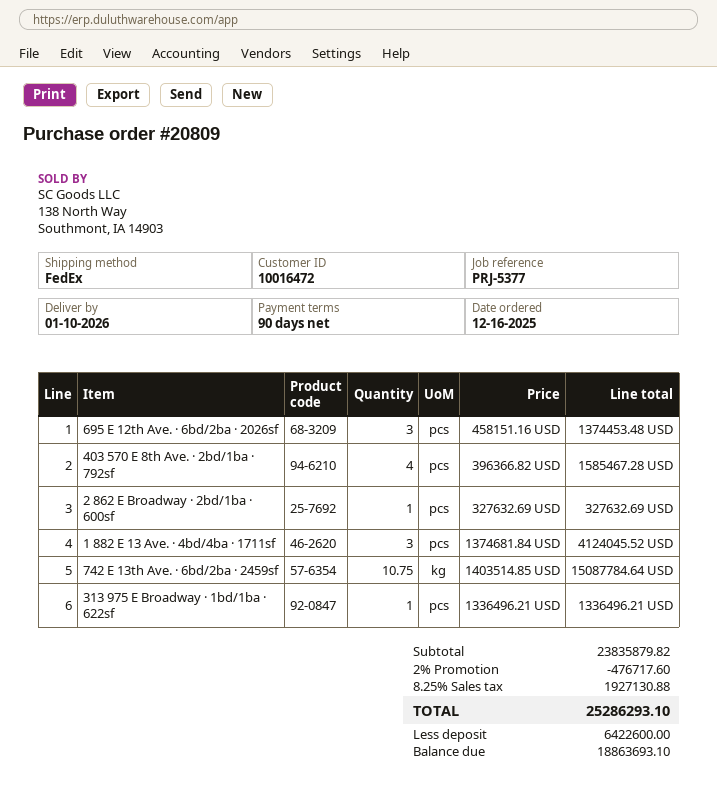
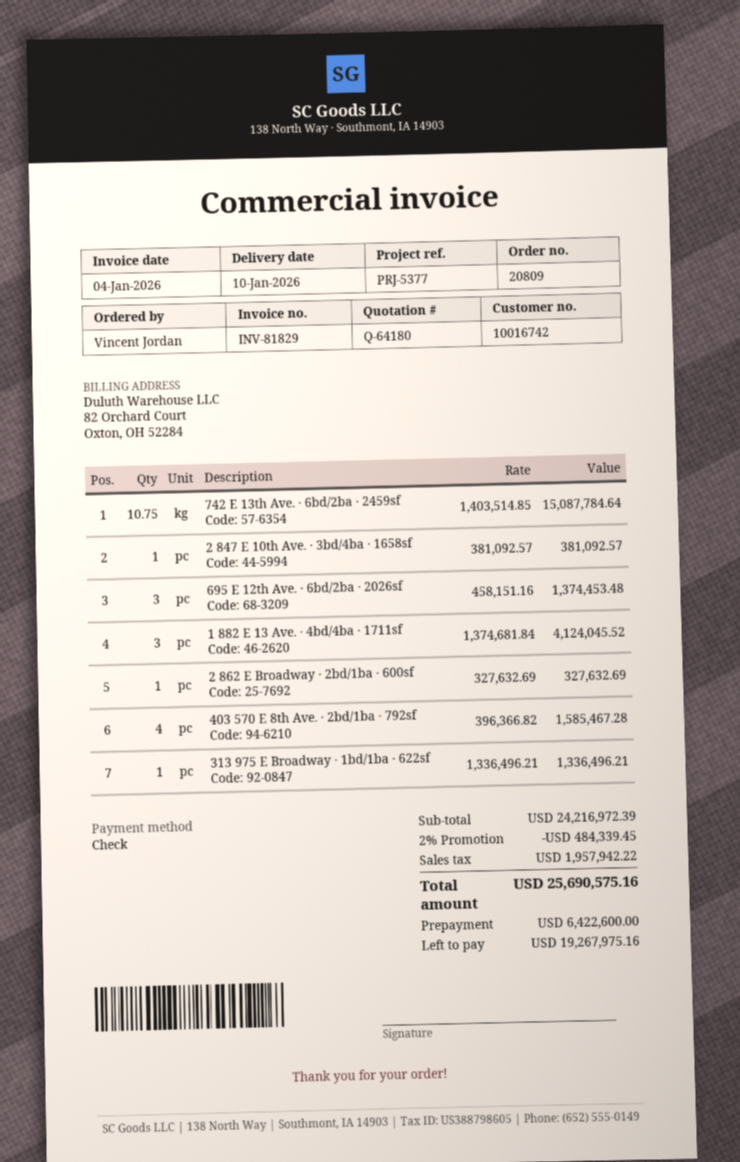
customer number: 10016472 -> 10016742
2 847 E 10th Ave. · 3bd/4ba · 1658sf: none -> 1 x 381092.57 = 381092.57
subtotal: 23835879.82 -> 24216972.39
discount: 2% = 476717.60 -> 2% = 484339.45
tax: 1927130.88 -> 1957942.22
total: 25286293.10 -> 25690575.16
balance: 18863693.10 -> 19267975.16

